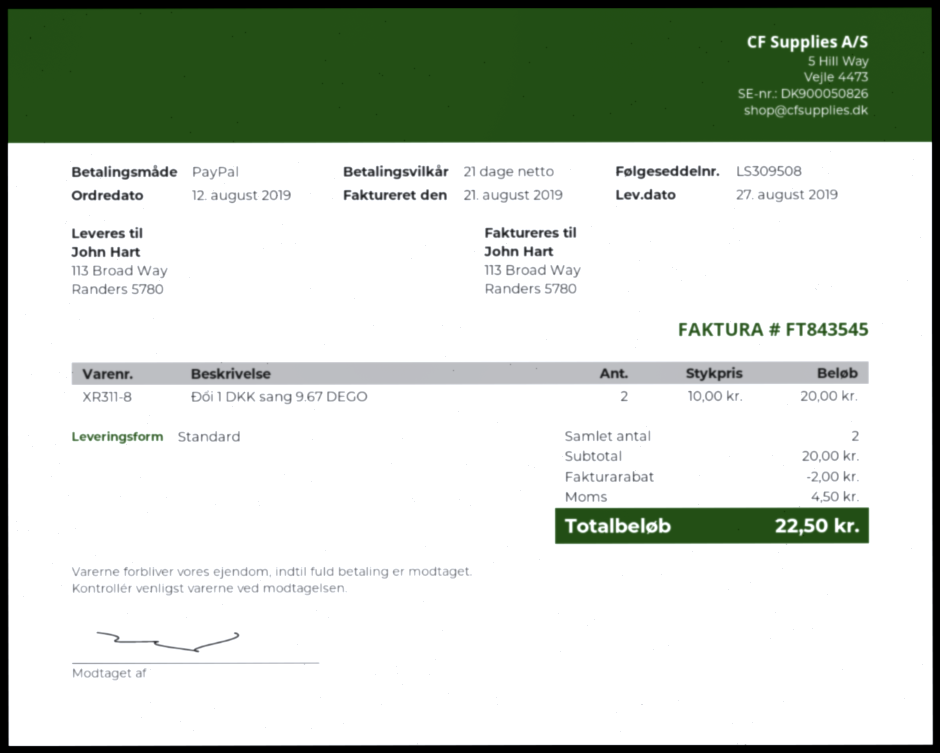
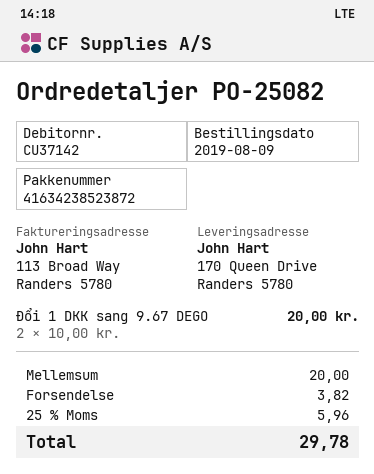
order date: 2019-08-12 -> 2019-08-09
ship to: 113 Broad Way, Randers 5780 -> 170 Queen Drive, Randers 5780
discount: 2.00 -> none
shipping: none -> 3.82
tax: 4.50 -> 5.96
total: 22.50 -> 29.78

